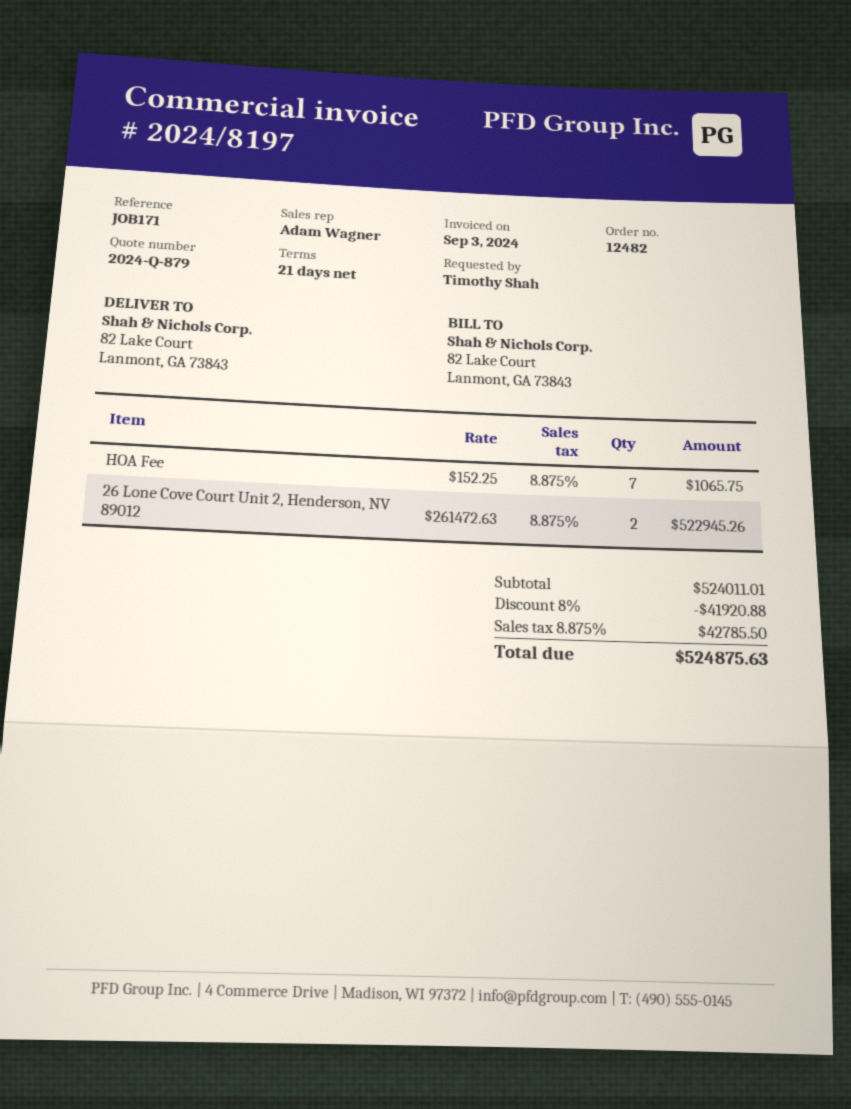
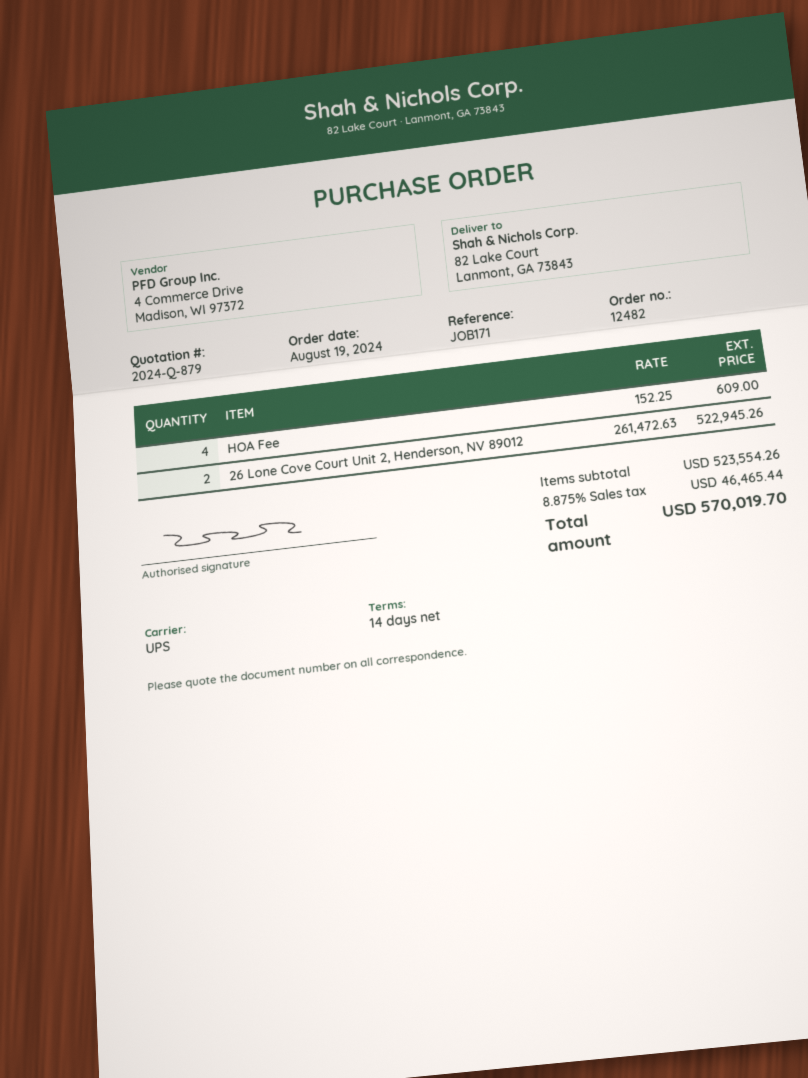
payment terms: 21 days -> 14 days
HOA Fee: 7 x 152.25 = 1065.75 -> 4 x 152.25 = 609.00
subtotal: 524011.01 -> 523554.26
discount: 8% = 41920.88 -> none
tax: 8.875% = 42785.50 -> 8.875% = 46465.44
total: 524875.63 -> 570019.70

